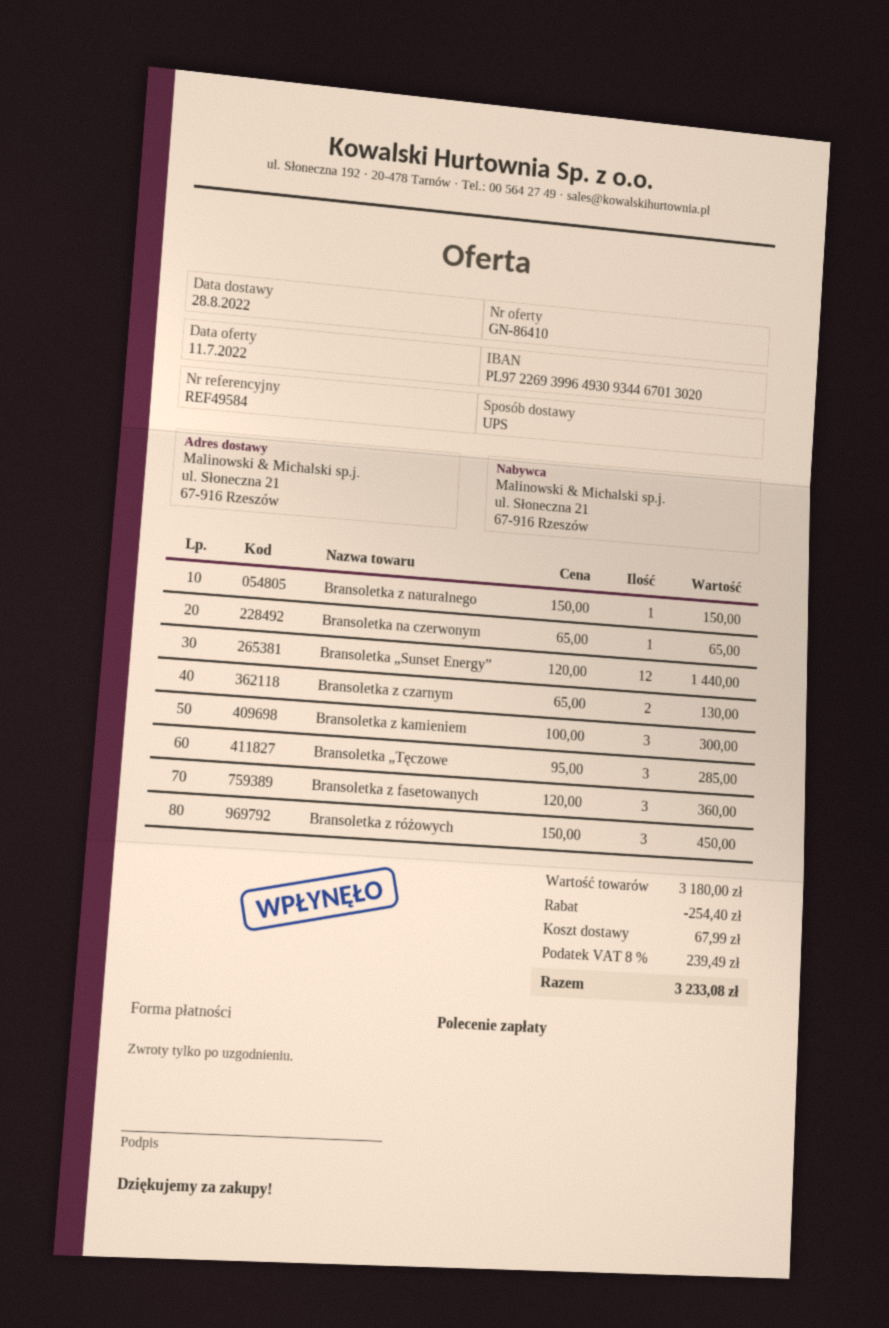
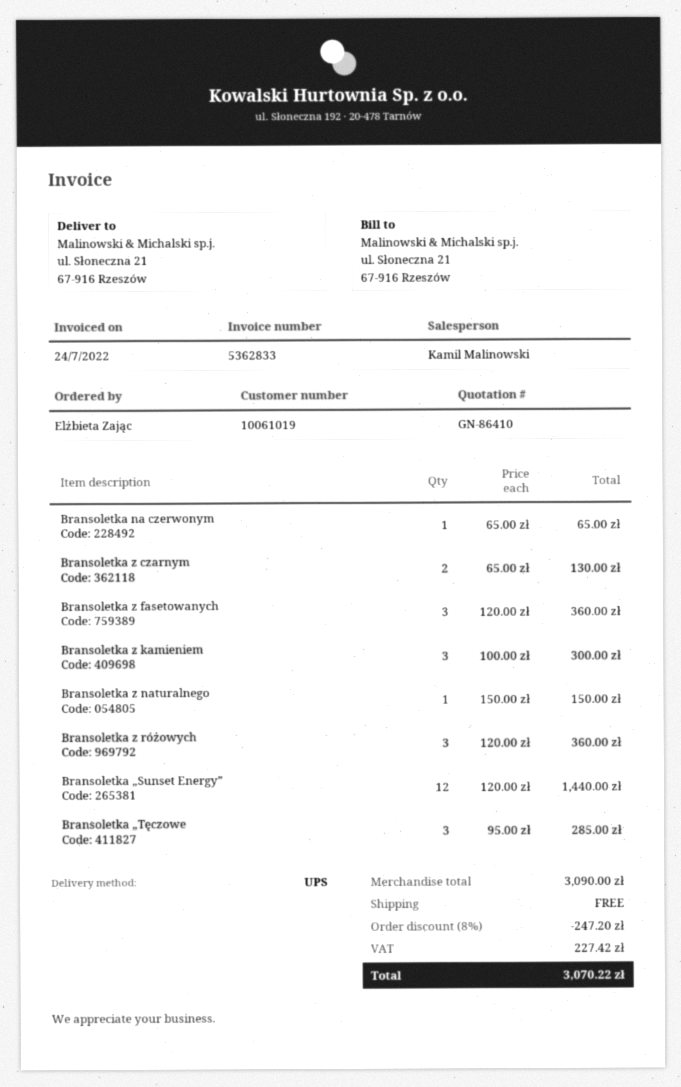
Bransoletka z różowych: 3 x 150.00 = 450.00 -> 3 x 120.00 = 360.00
subtotal: 3180.00 -> 3090.00
discount: 254.40 -> 247.20
shipping: 67.99 -> 0.00
tax: 239.49 -> 227.42
total: 3233.08 -> 3070.22

